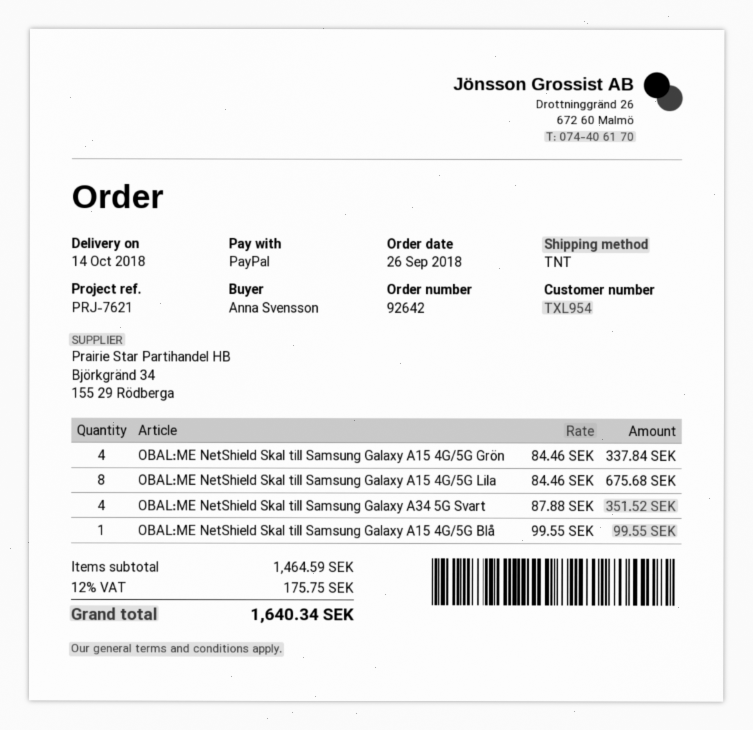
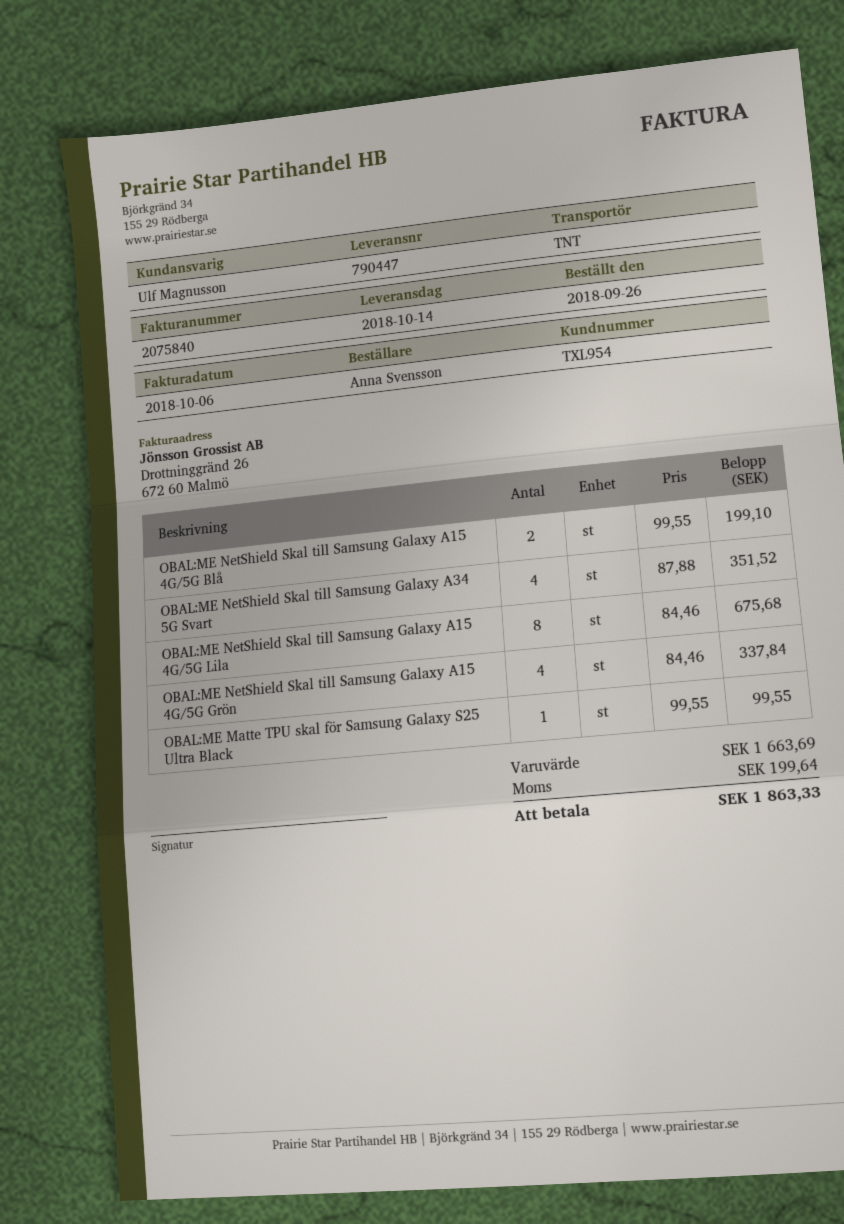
OBAL:ME NetShield Skal till Samsung Galaxy A15 4G/5G Blå: 1 x 99.55 = 99.55 -> 2 x 99.55 = 199.10
OBAL:ME Matte TPU skal för Samsung Galaxy S25 Ultra Black: none -> 1 x 99.55 = 99.55
subtotal: 1464.59 -> 1663.69
tax: 175.75 -> 199.64
total: 1640.34 -> 1863.33

